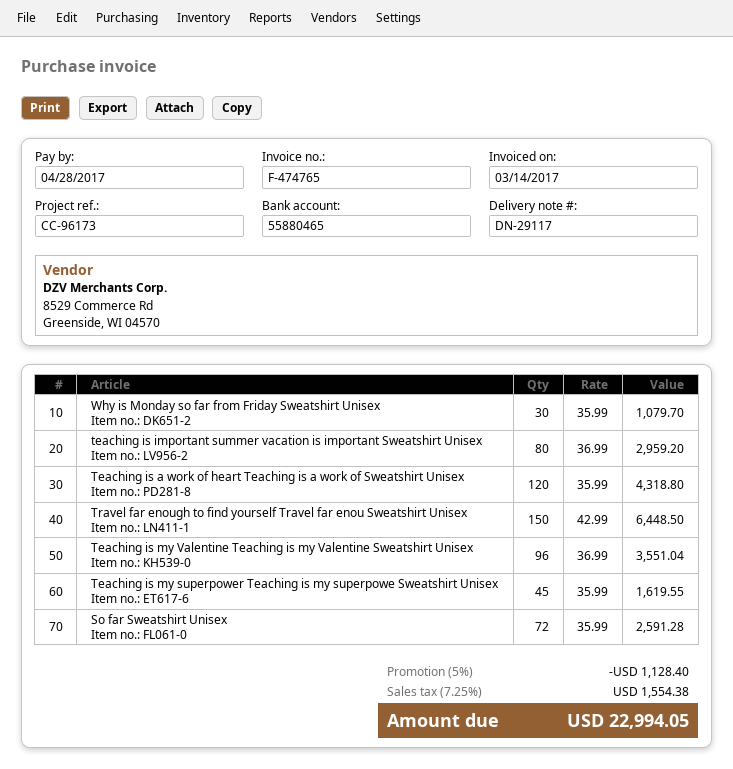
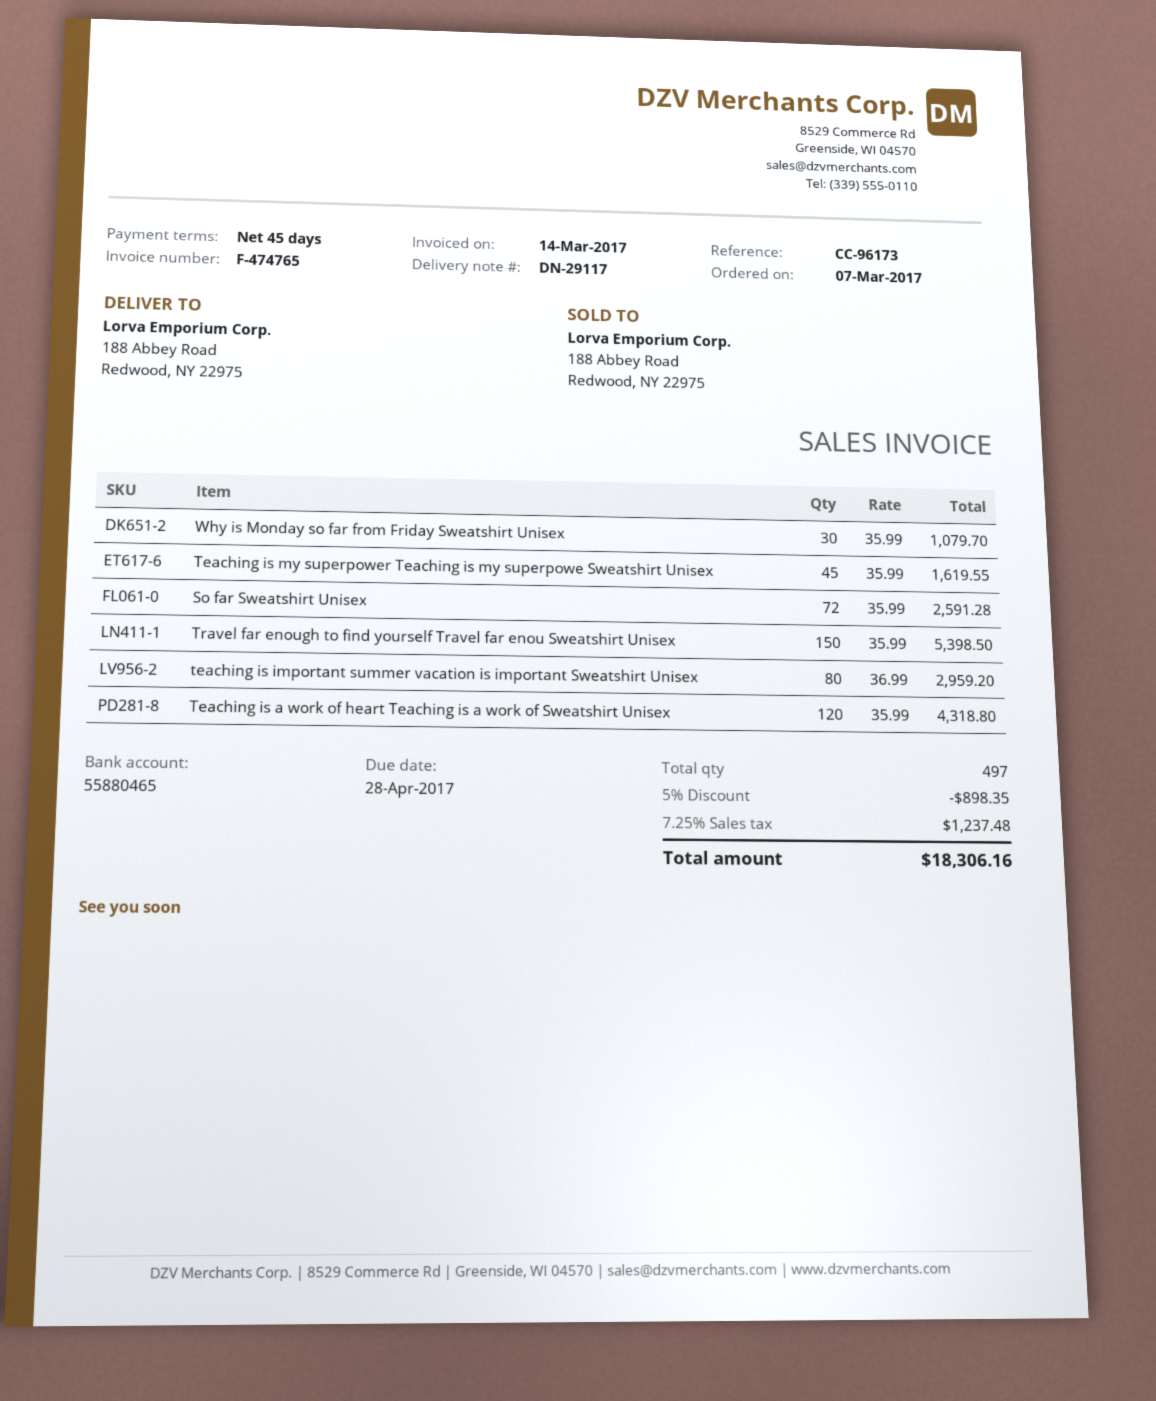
Travel far enough to find yourself Travel far enou Sweatshirt Unisex: 150 x 42.99 = 6448.50 -> 150 x 35.99 = 5398.50
Teaching is my Valentine Teaching is my Valentine Sweatshirt Unisex: 96 x 36.99 = 3551.04 -> none
discount: 5% = 1128.40 -> 5% = 898.35
tax: 7.25% = 1554.38 -> 7.25% = 1237.48
total: 22994.05 -> 18306.16

